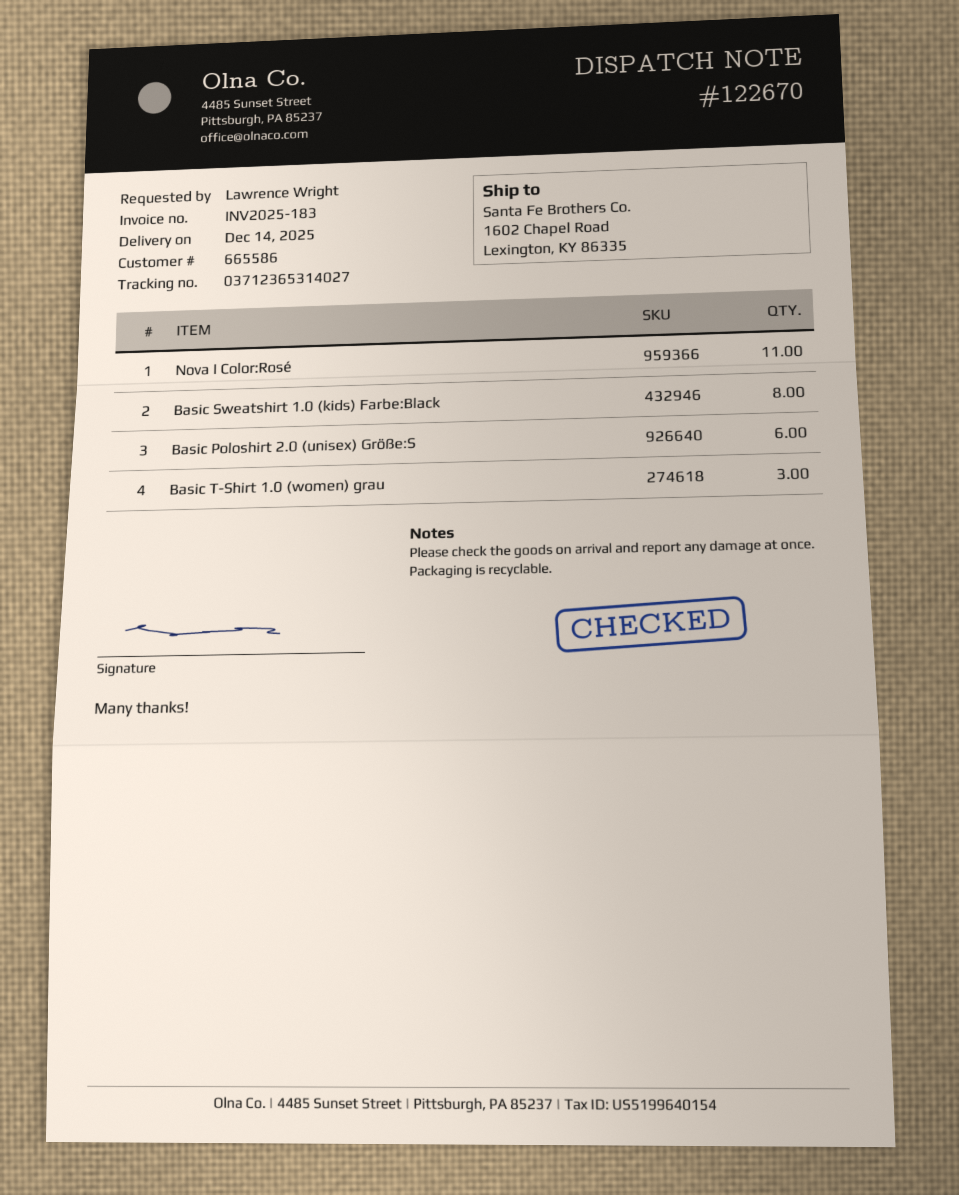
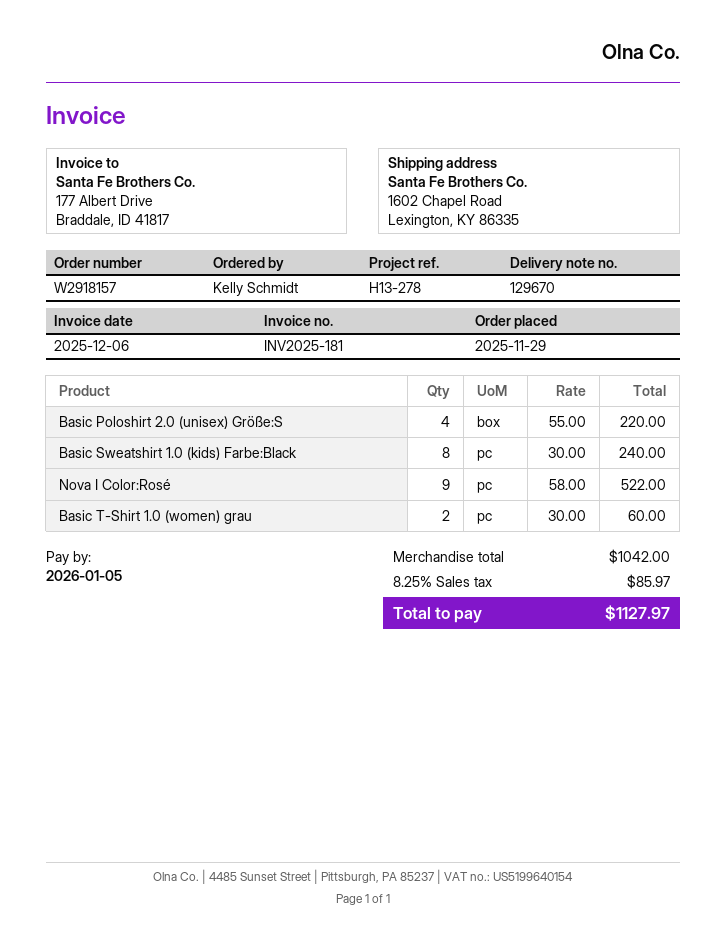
delivery note number: 122670 -> 129670
invoice number: INV2025-183 -> INV2025-181
ordered by: Lawrence Wright -> Kelly Schmidt
Nova I Color:Rosé: 11 -> 9
Basic Poloshirt 2.0 (unisex) Größe:S: 6 -> 4
Basic T-Shirt 1.0 (women) grau: 3 -> 2

